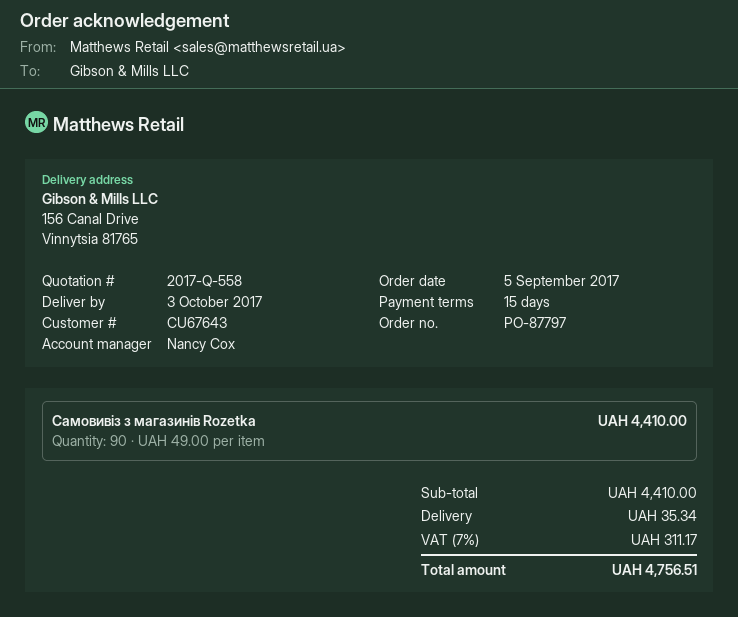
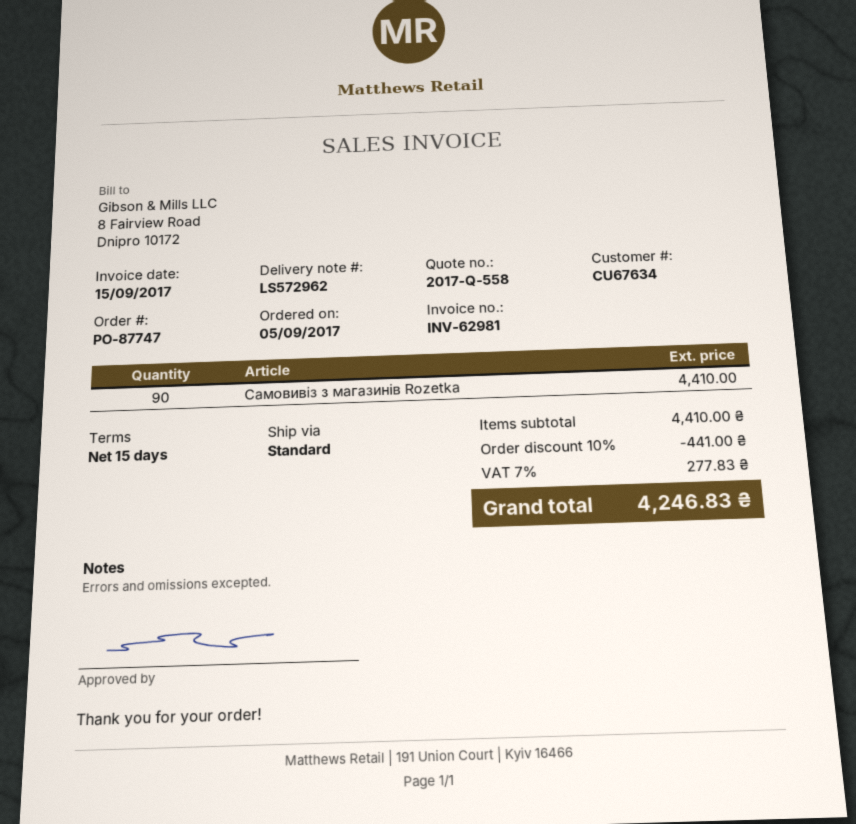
order number: PO-87797 -> PO-87747
customer number: CU67643 -> CU67634
discount: none -> 10% = 441.00
shipping: 35.34 -> none
tax: 7% = 311.17 -> 7% = 277.83
total: 4756.51 -> 4246.83

